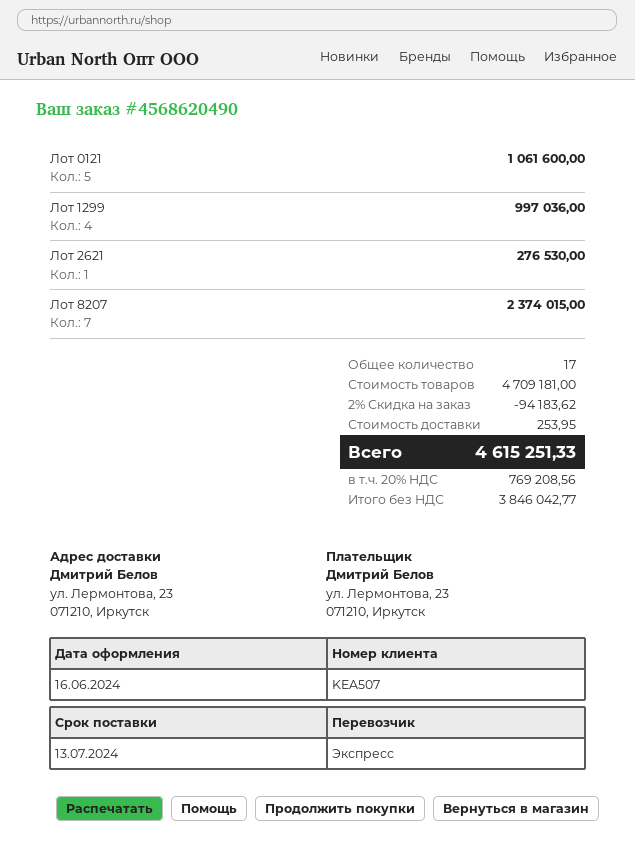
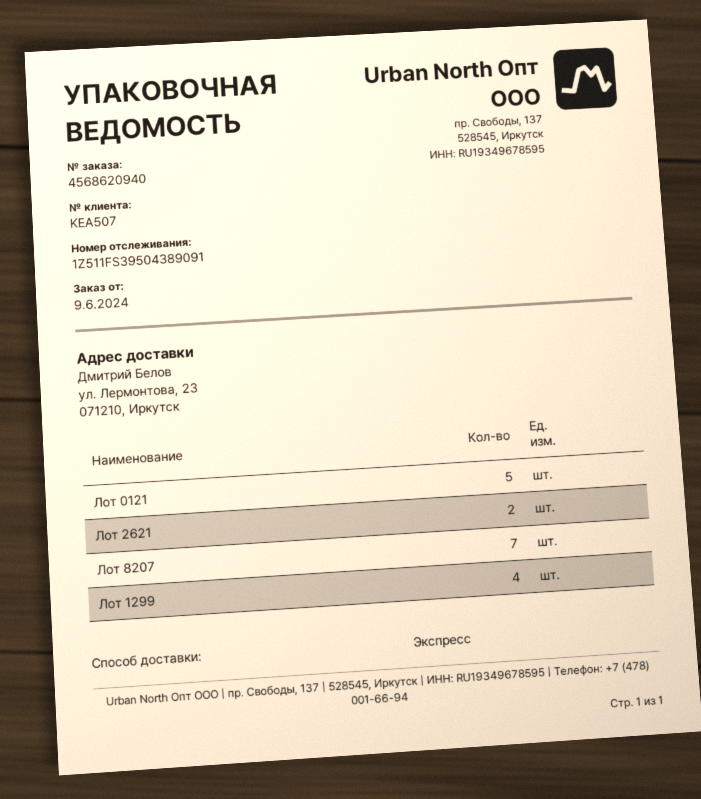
order number: 4568620490 -> 4568620940
order date: 2024-06-16 -> 2024-06-09
Лот 2621: 1 -> 2

